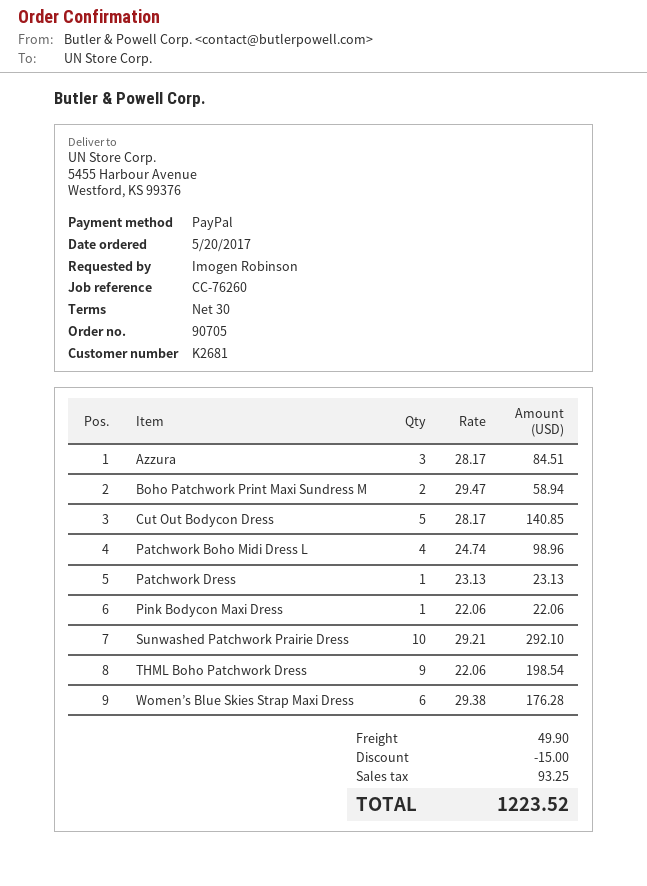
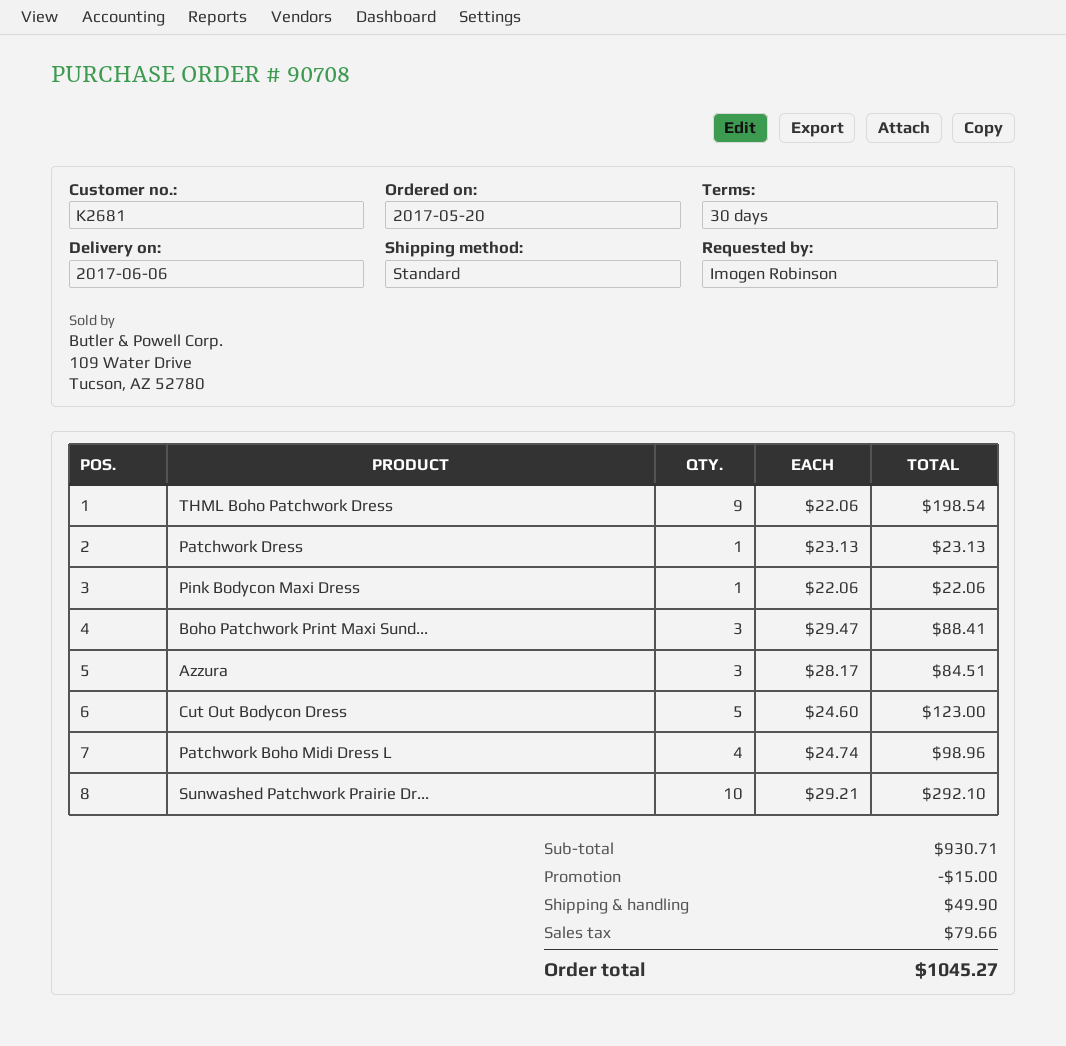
order number: 90705 -> 90708
Boho Patchwork Print Maxi Sundress M: 2 x 29.47 = 58.94 -> 3 x 29.47 = 88.41
Cut Out Bodycon Dress: 5 x 28.17 = 140.85 -> 5 x 24.60 = 123.00
Women’s Blue Skies Strap Maxi Dress: 6 x 29.38 = 176.28 -> none
tax: 93.25 -> 79.66
total: 1223.52 -> 1045.27

